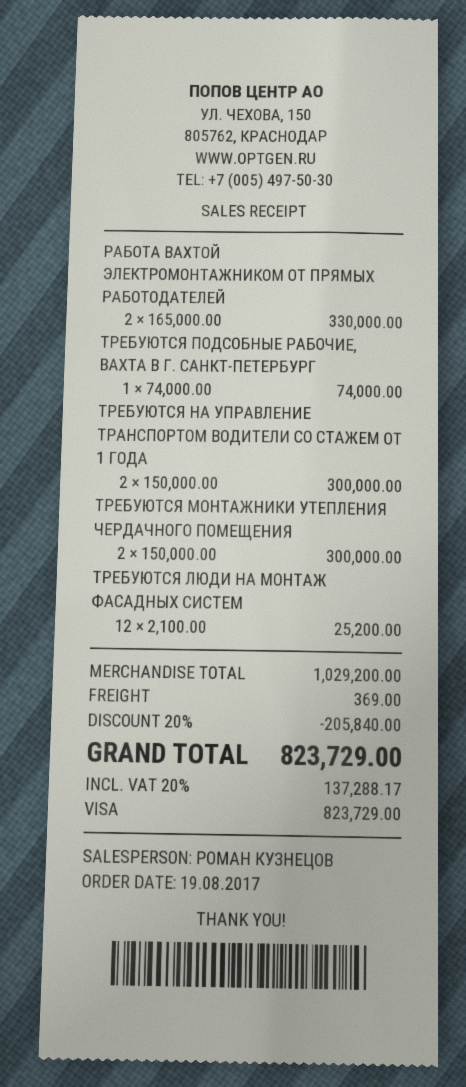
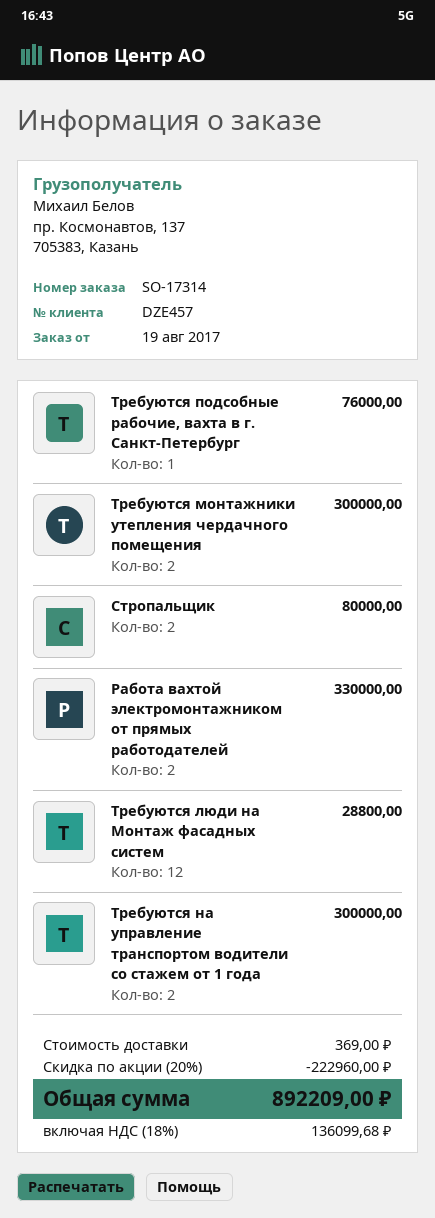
ТРЕБУЮТСЯ ПОДСОБНЫЕ РАБОЧИЕ, ВАХТА В Г. САНКТ-ПЕТЕРБУРГ: 1 for 74000.00 -> 1 for 76000.00
ТРЕБУЮТСЯ ЛЮДИ НА МОНТАЖ ФАСАДНЫХ СИСТЕМ: 12 for 25200.00 -> 12 for 28800.00
Стропальщик: none -> 2 for 80000.00
discount: 20% = 205840.00 -> 20% = 222960.00
tax: 20% = 137288.17 -> 18% = 136099.68
total: 823729.00 -> 892209.00

